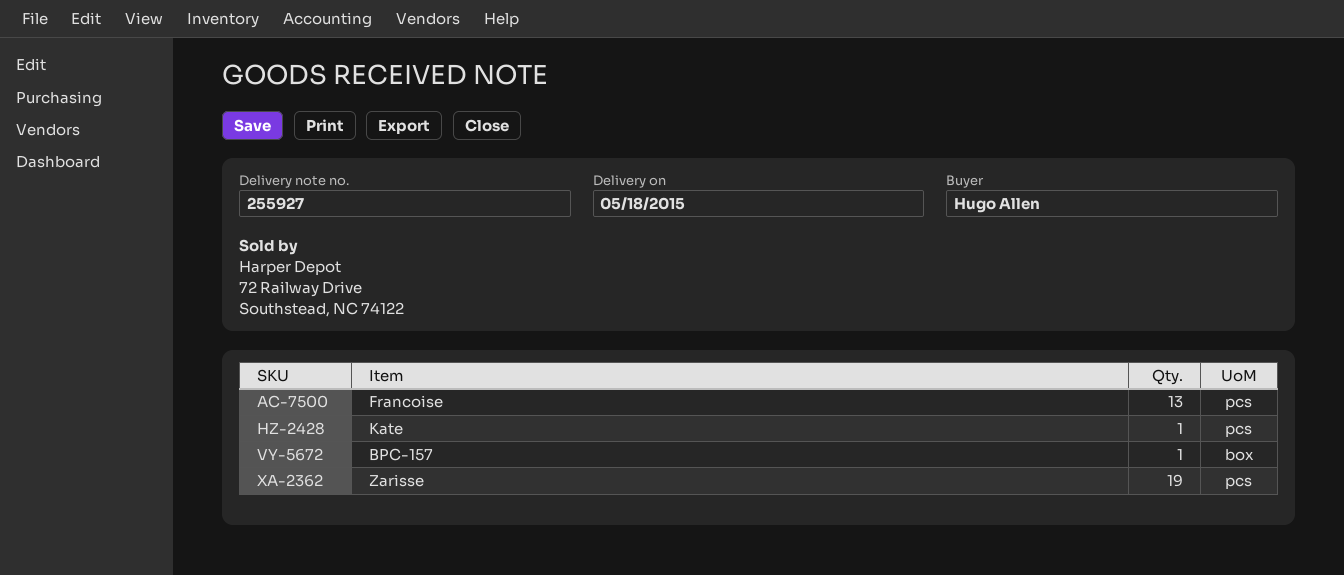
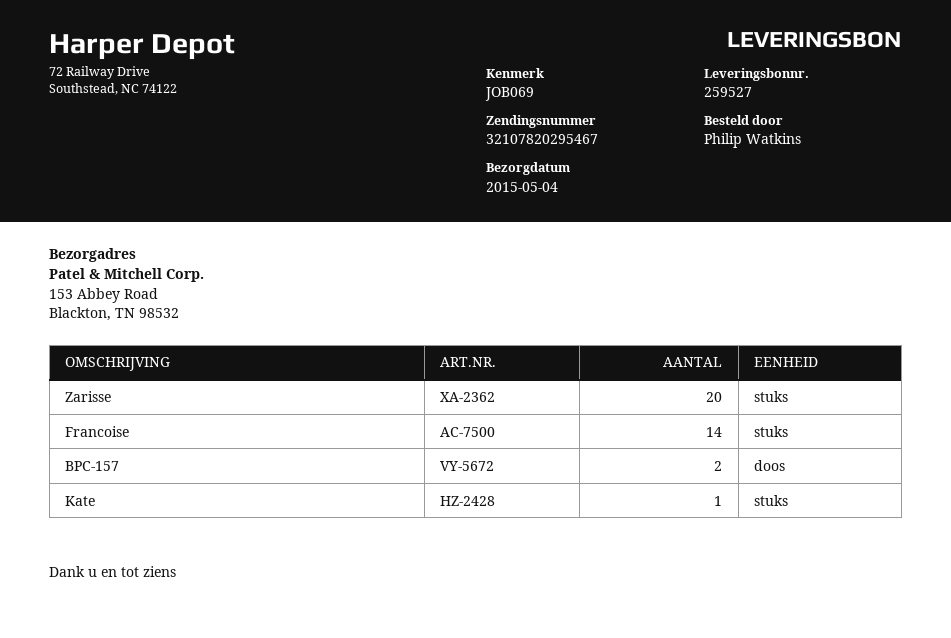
delivery note number: 255927 -> 259527
delivery date: 2015-05-18 -> 2015-05-04
ordered by: Hugo Allen -> Philip Watkins
Francoise: 13 -> 14
BPC-157: 1 -> 2
Zarisse: 19 -> 20

